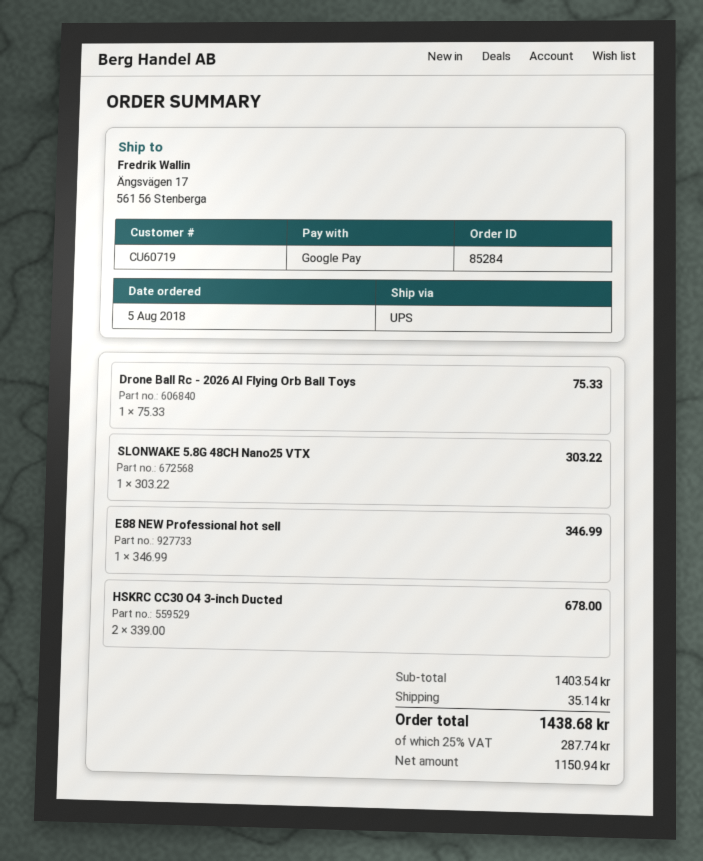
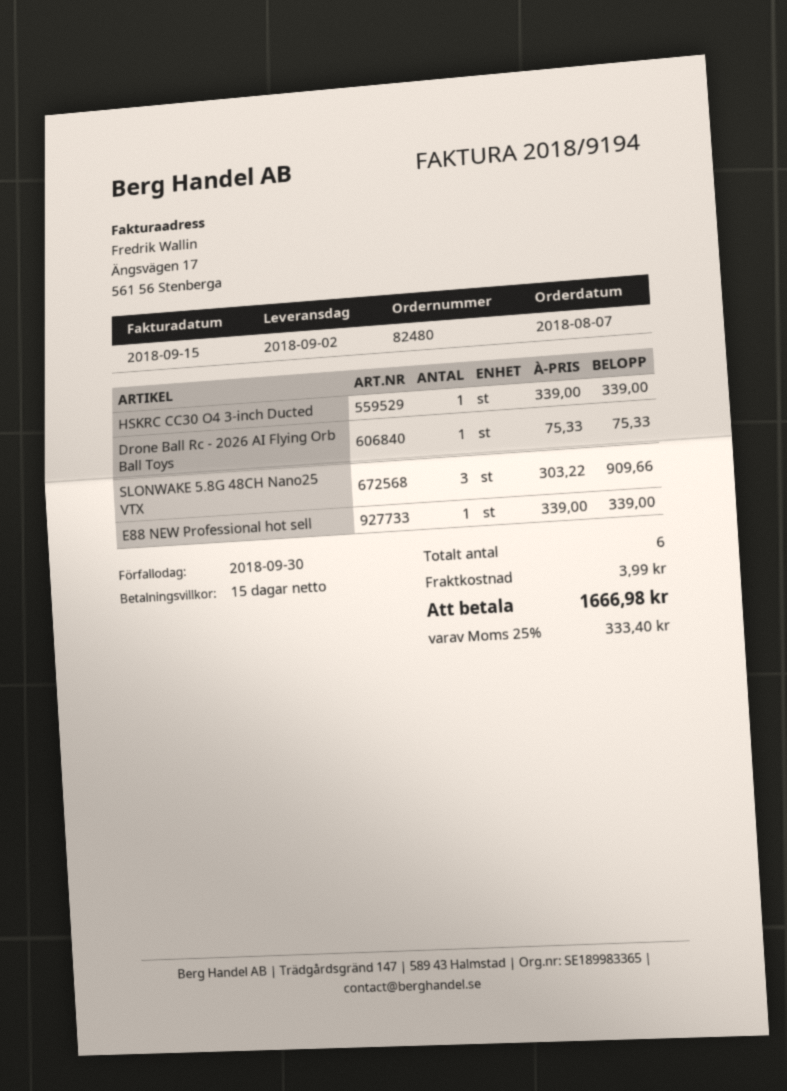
order number: 85284 -> 82480
order date: 2018-08-05 -> 2018-08-07
SLONWAKE 5.8G 48CH Nano25 VTX: 1 x 303.22 = 303.22 -> 3 x 303.22 = 909.66
E88 NEW Professional hot sell: 1 x 346.99 = 346.99 -> 1 x 339.00 = 339.00
HSKRC CC30 O4 3-inch Ducted: 2 x 339.00 = 678.00 -> 1 x 339.00 = 339.00
shipping: 35.14 -> 3.99
tax: 25% = 287.74 -> 25% = 333.40
total: 1438.68 -> 1666.98

